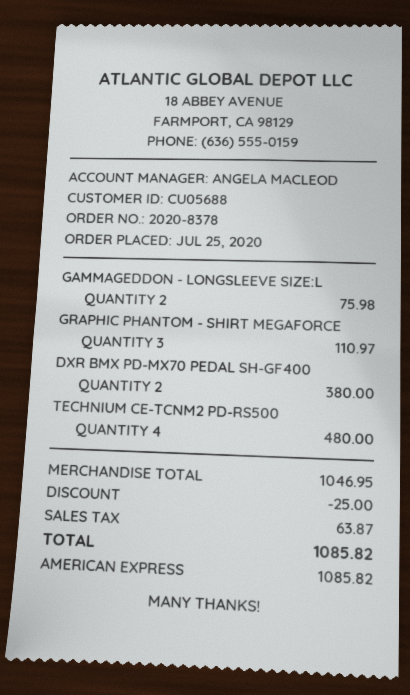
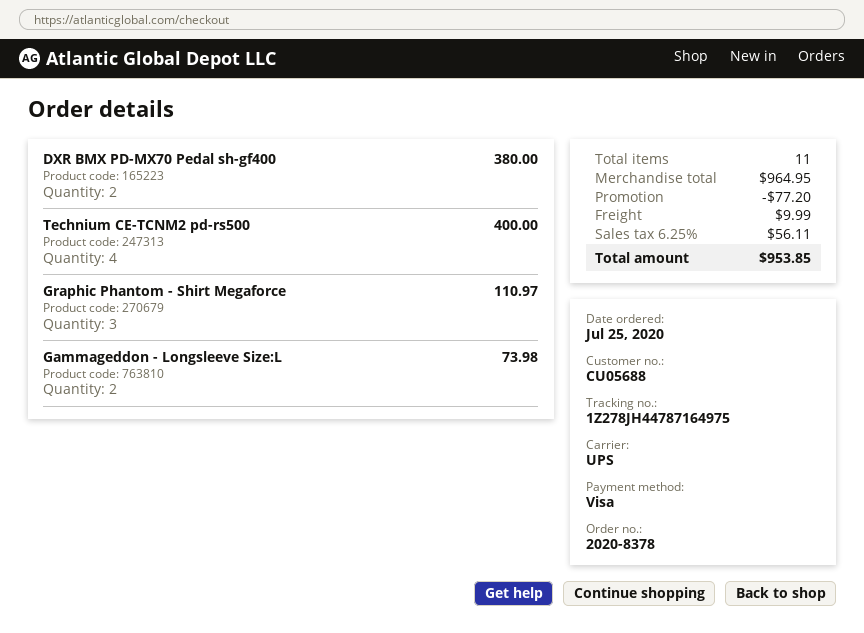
payment method: American Express -> Visa
GAMMAGEDDON - LONGSLEEVE SIZE:L: 2 for 75.98 -> 2 for 73.98
TECHNIUM CE-TCNM2 PD-RS500: 4 for 480.00 -> 4 for 400.00
subtotal: 1046.95 -> 964.95
discount: 25.00 -> 77.20
shipping: none -> 9.99
tax: 63.87 -> 56.11
total: 1085.82 -> 953.85

